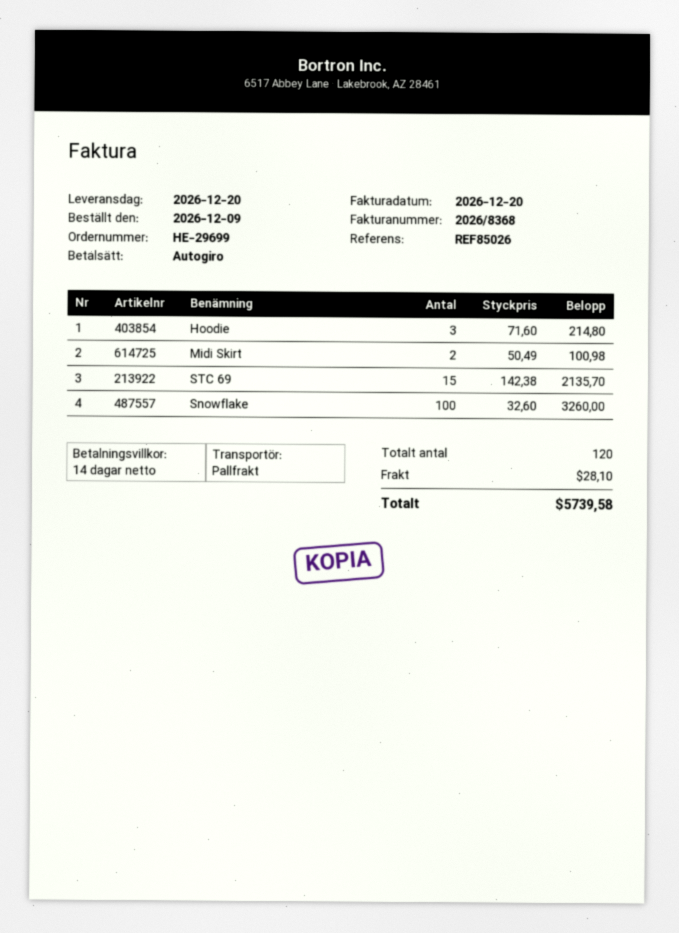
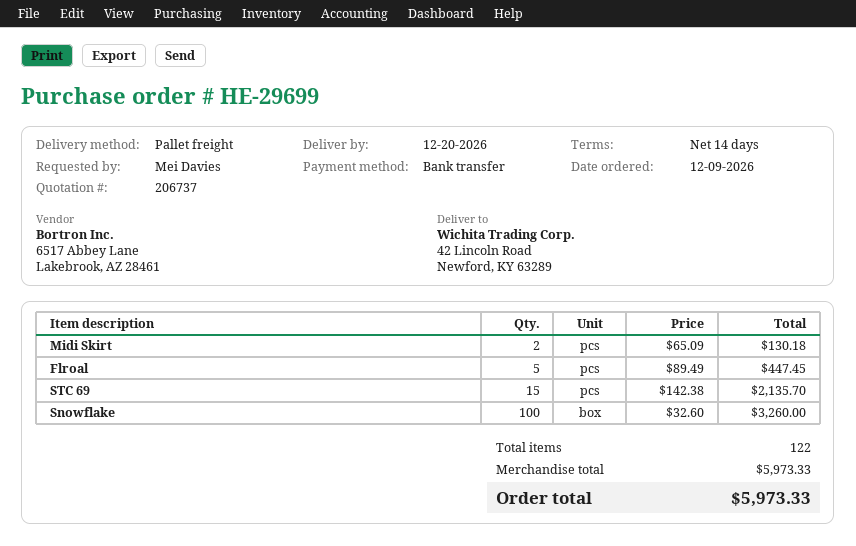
payment method: direct debit -> bank transfer
Hoodie: 3 x 71.60 = 214.80 -> none
Midi Skirt: 2 x 50.49 = 100.98 -> 2 x 65.09 = 130.18
Flroal: none -> 5 x 89.49 = 447.45
total quantity: 120 -> 122
shipping: 28.10 -> none
total: 5739.58 -> 5973.33

